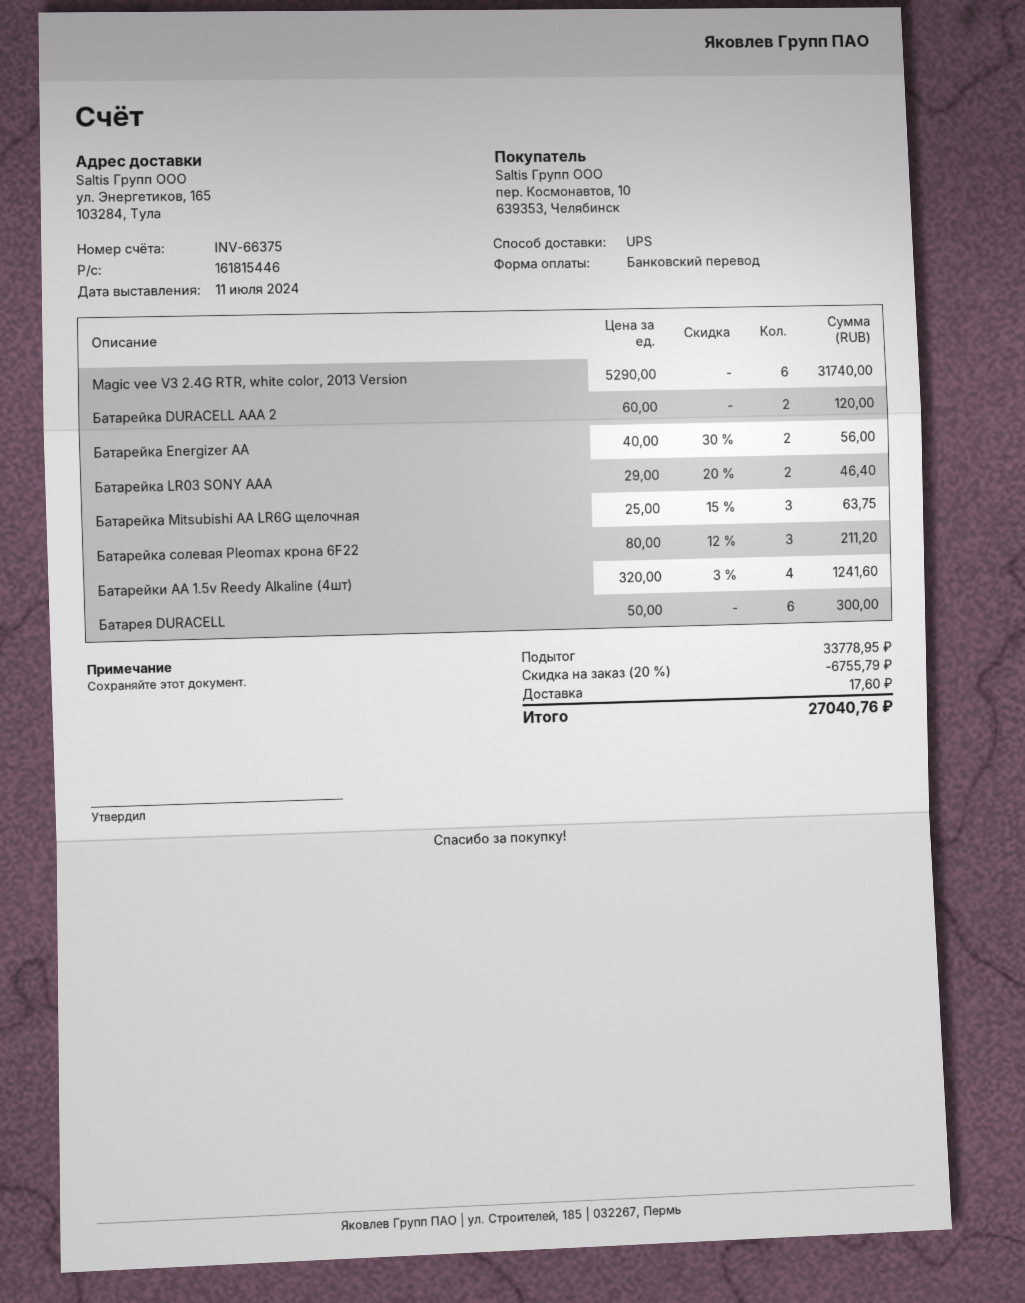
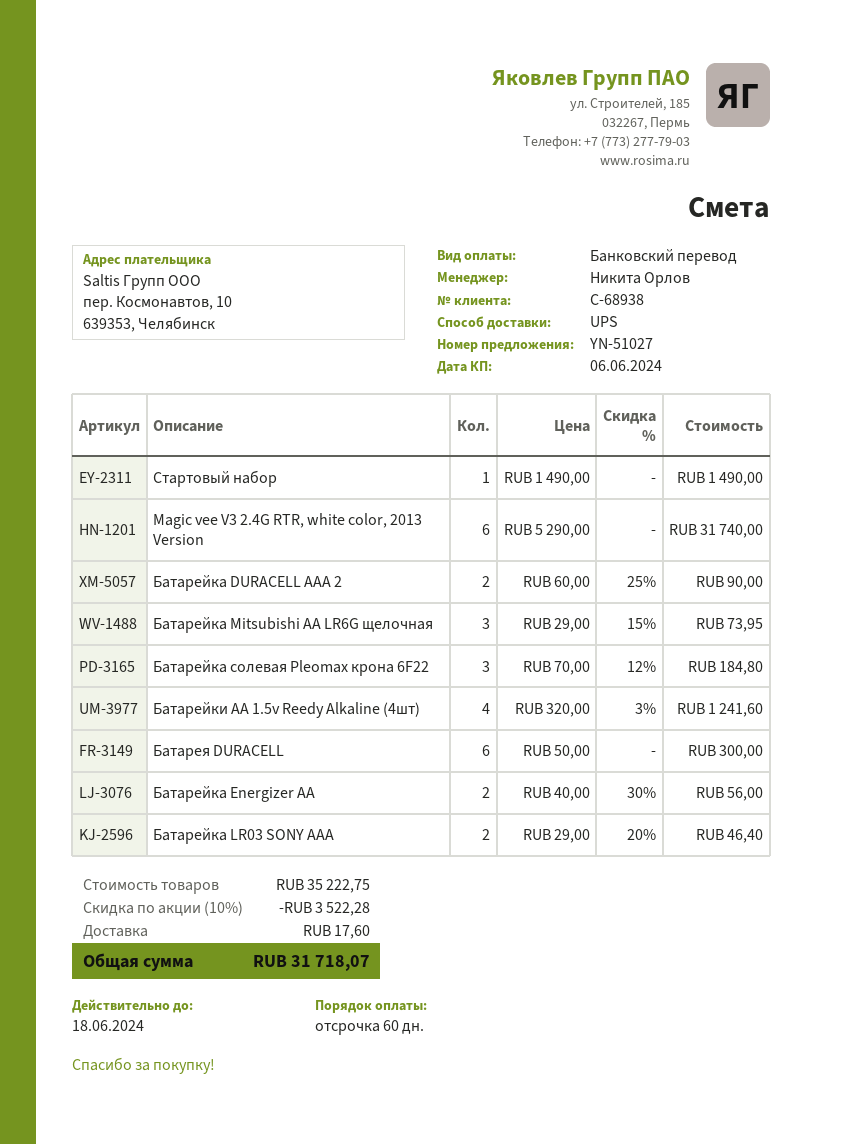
Батарейка DURACELL AAA 2: 2 x 60.00 = 120.00 -> 2 x 60.00 - 25% = 90.00
Батарейка Mitsubishi АА LR6G щелочная: 3 x 25.00 - 15% = 63.75 -> 3 x 29.00 - 15% = 73.95
Батарейка солевая Pleomax крона 6F22: 3 x 80.00 - 12% = 211.20 -> 3 x 70.00 - 12% = 184.80
Стартовый набор: none -> 1 x 1490.00 = 1490.00
subtotal: 33778.95 -> 35222.75
discount: 20% = 6755.79 -> 10% = 3522.28
total: 27040.76 -> 31718.07

